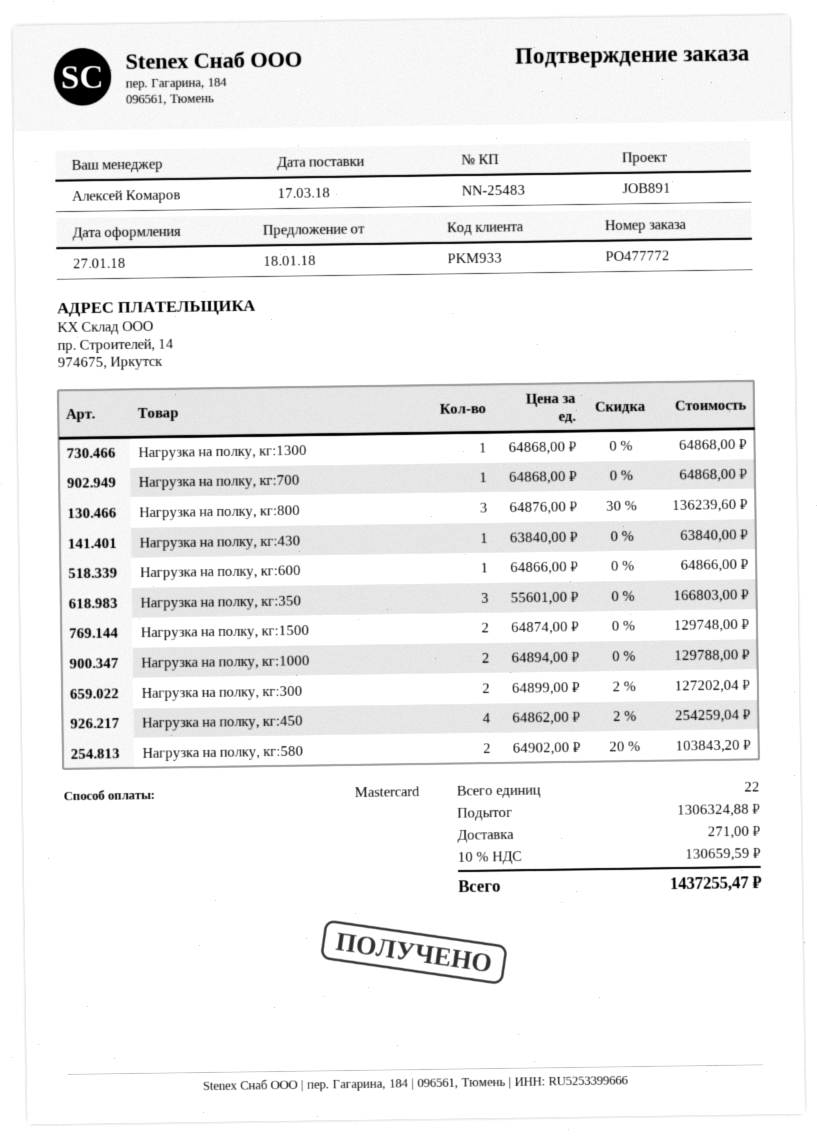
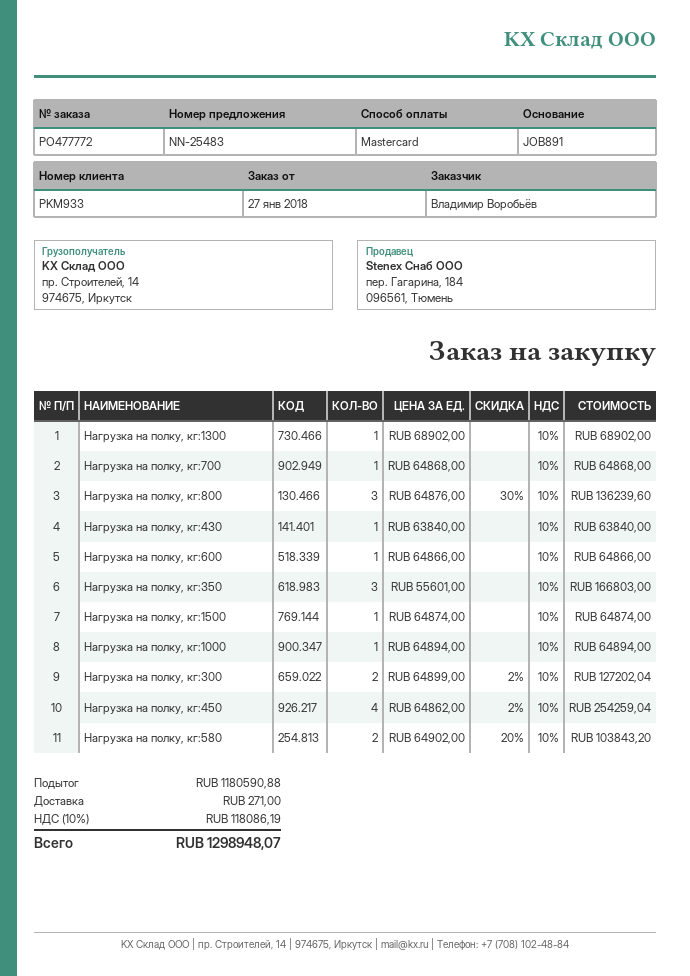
Нагрузка на полку, кг:1300: 1 x 64868.00 = 64868.00 -> 1 x 68902.00 = 68902.00
Нагрузка на полку, кг:1500: 2 x 64874.00 = 129748.00 -> 1 x 64874.00 = 64874.00
Нагрузка на полку, кг:1000: 2 x 64894.00 = 129788.00 -> 1 x 64894.00 = 64894.00
subtotal: 1306324.88 -> 1180590.88
tax: 10% = 130659.59 -> 10% = 118086.19
total: 1437255.47 -> 1298948.07

